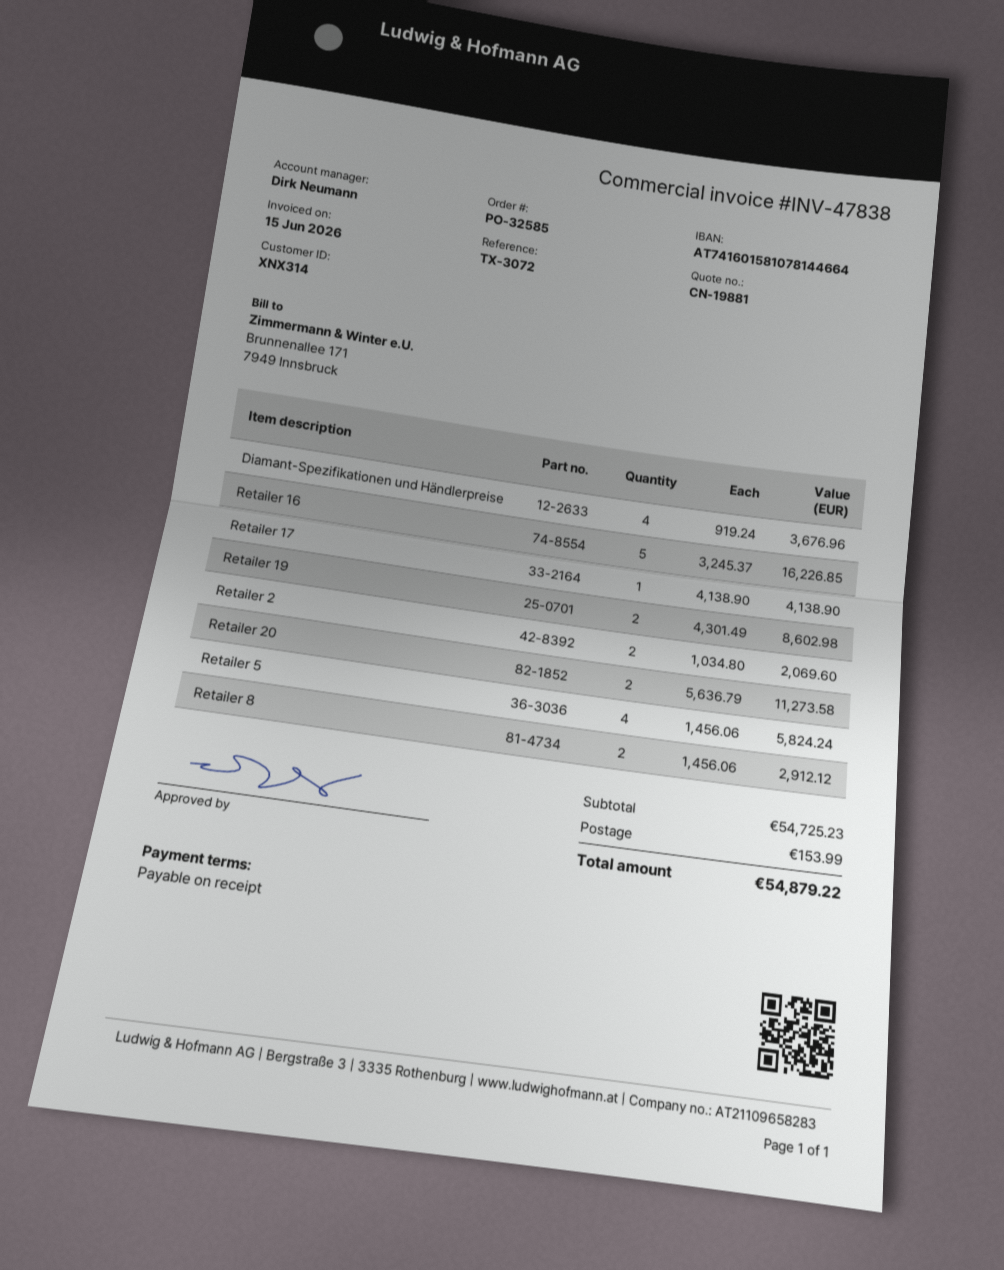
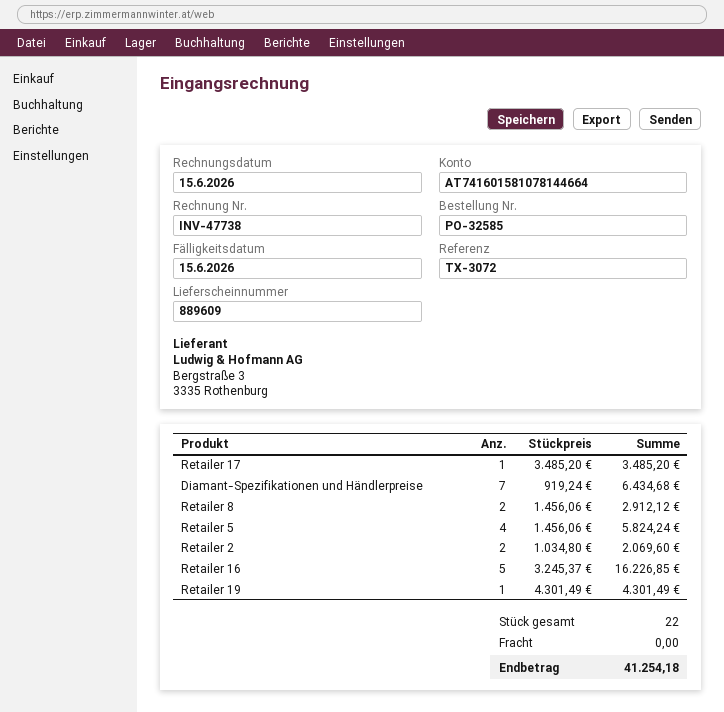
invoice number: INV-47838 -> INV-47738
Diamant-Spezifikationen und Händlerpreise: 4 x 919.24 = 3676.96 -> 7 x 919.24 = 6434.68
Retailer 17: 1 x 4138.90 = 4138.90 -> 1 x 3485.20 = 3485.20
Retailer 19: 2 x 4301.49 = 8602.98 -> 1 x 4301.49 = 4301.49
Retailer 20: 2 x 5636.79 = 11273.58 -> none
shipping: 153.99 -> 0.00
total: 54879.22 -> 41254.18

